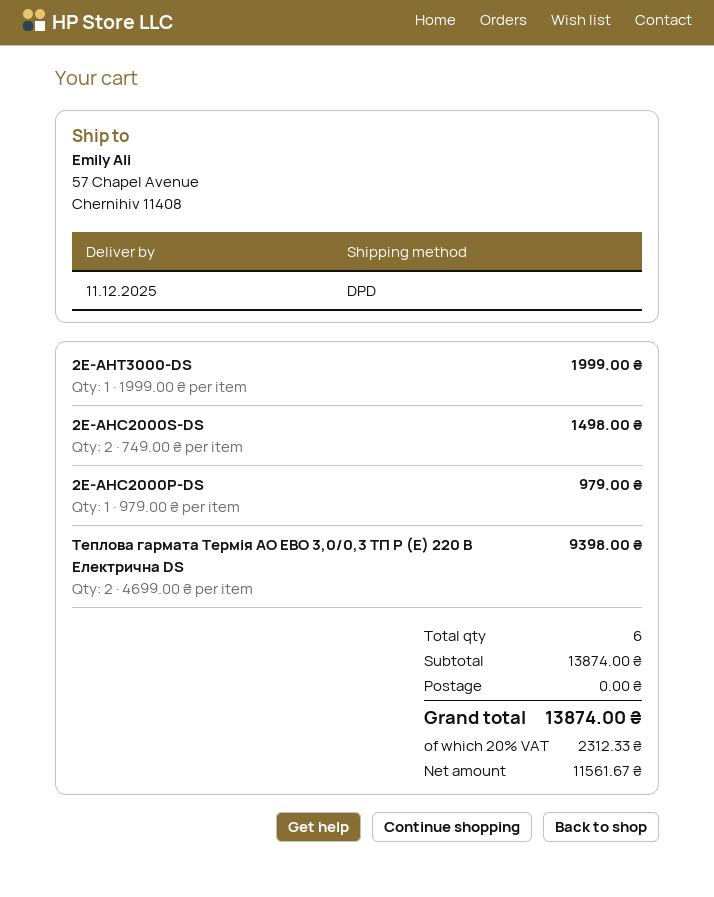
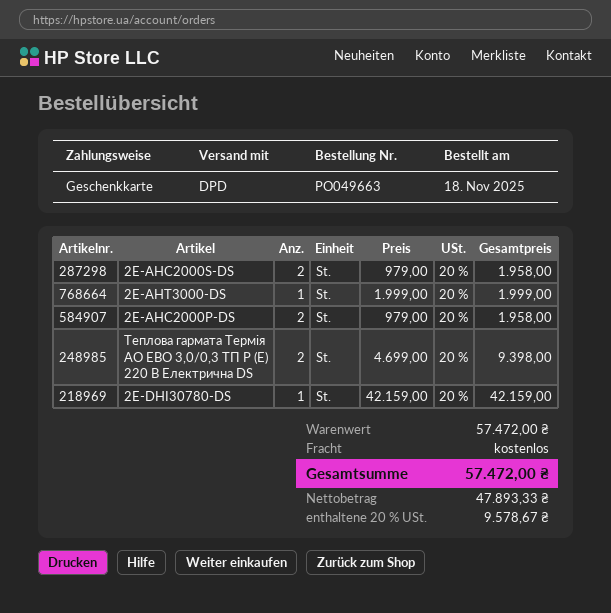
2E-AHC2000S-DS: 2 x 749.00 = 1498.00 -> 2 x 979.00 = 1958.00
2E-AHC2000P-DS: 1 x 979.00 = 979.00 -> 2 x 979.00 = 1958.00
2E-DHI30780-DS: none -> 1 x 42159.00 = 42159.00
subtotal: 13874.00 -> 57472.00
net: 11561.67 -> 47893.33
tax: 20% = 2312.33 -> 20% = 9578.67
total: 13874.00 -> 57472.00

